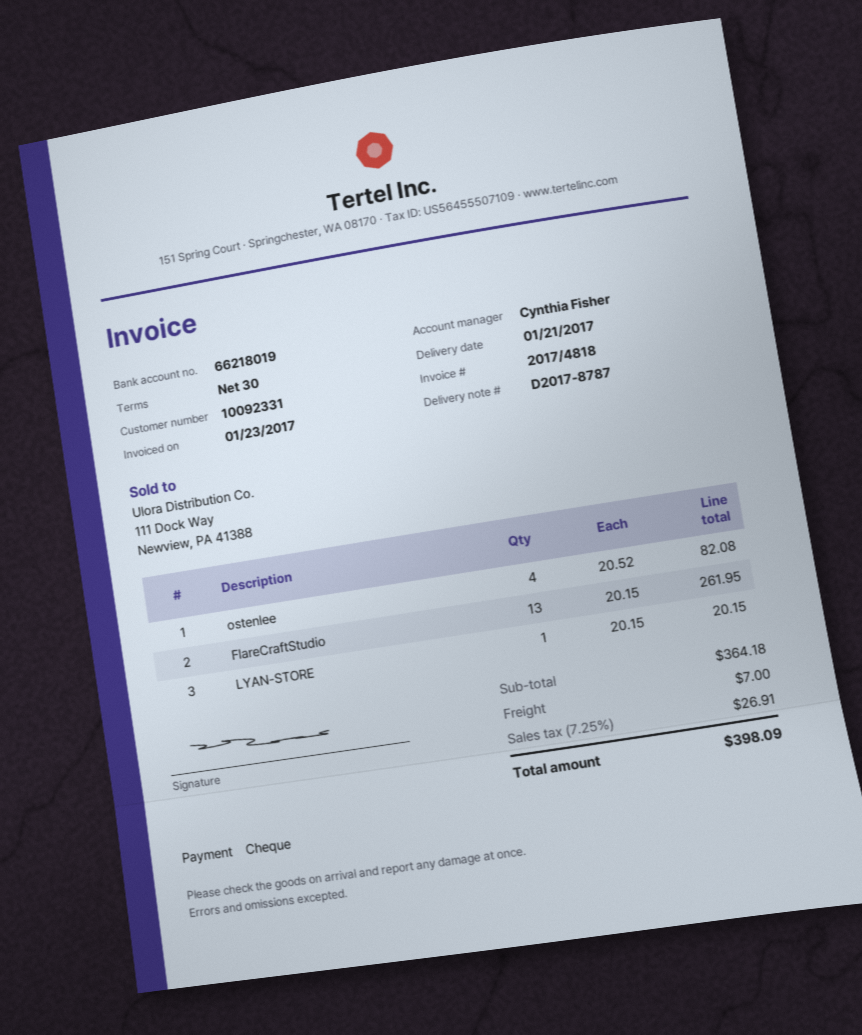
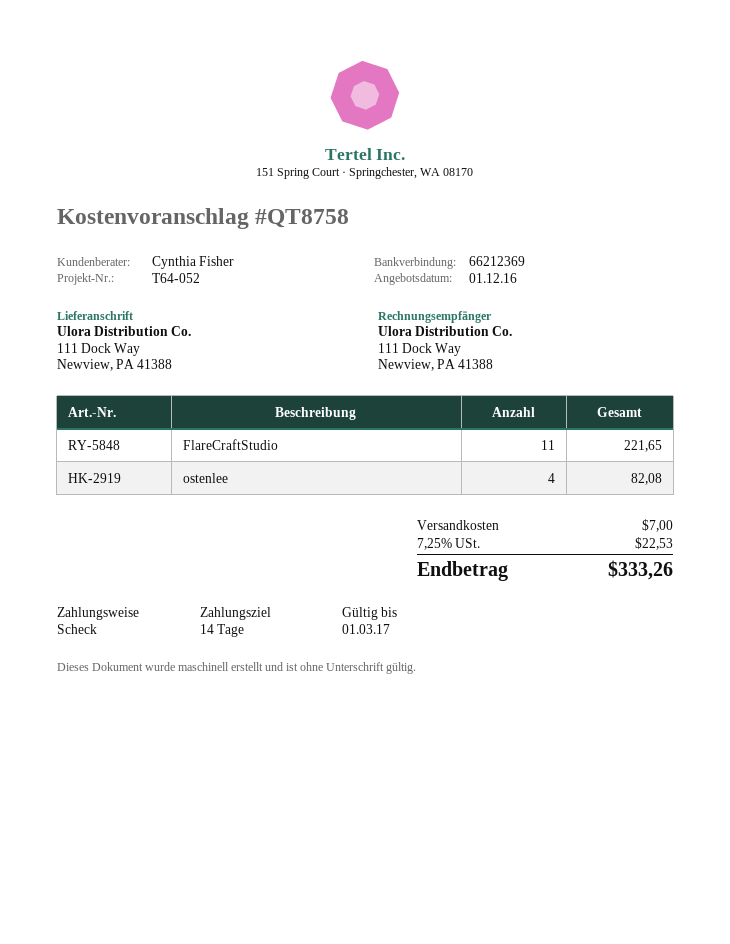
payment terms: 30 days -> 14 days
bank account: 66218019 -> 66212369
FlareCraftStudio: 13 for 261.95 -> 11 for 221.65
LYAN-STORE: 1 for 20.15 -> none
tax: 7.25% = 26.91 -> 7.25% = 22.53
total: 398.09 -> 333.26

